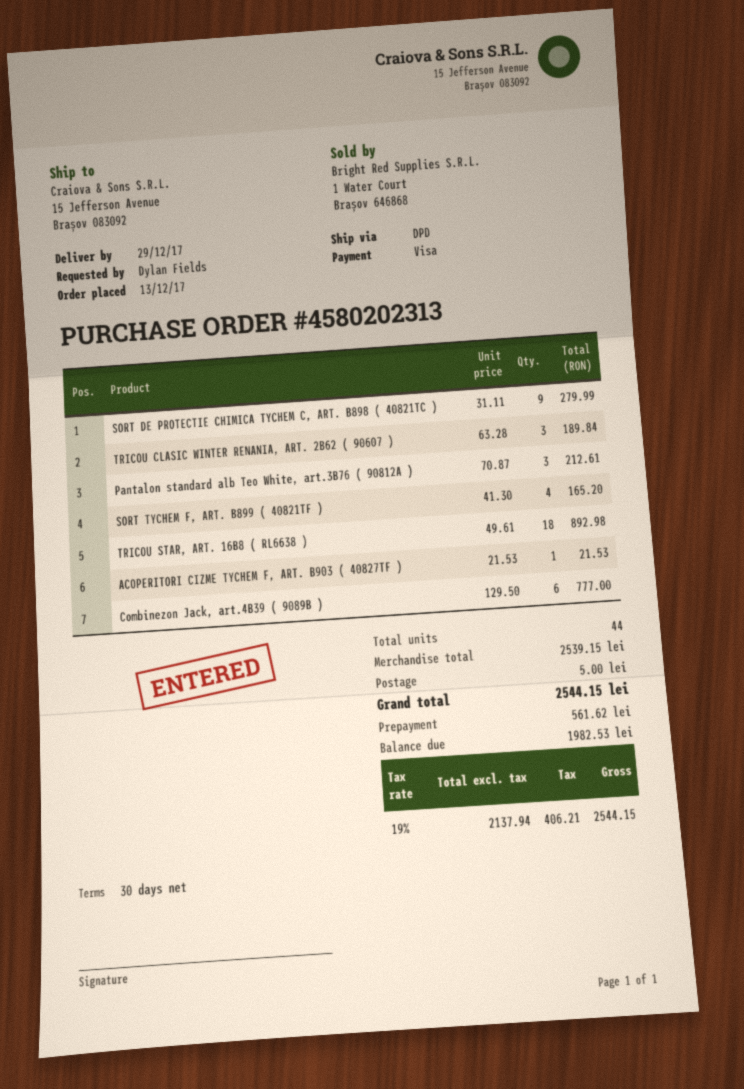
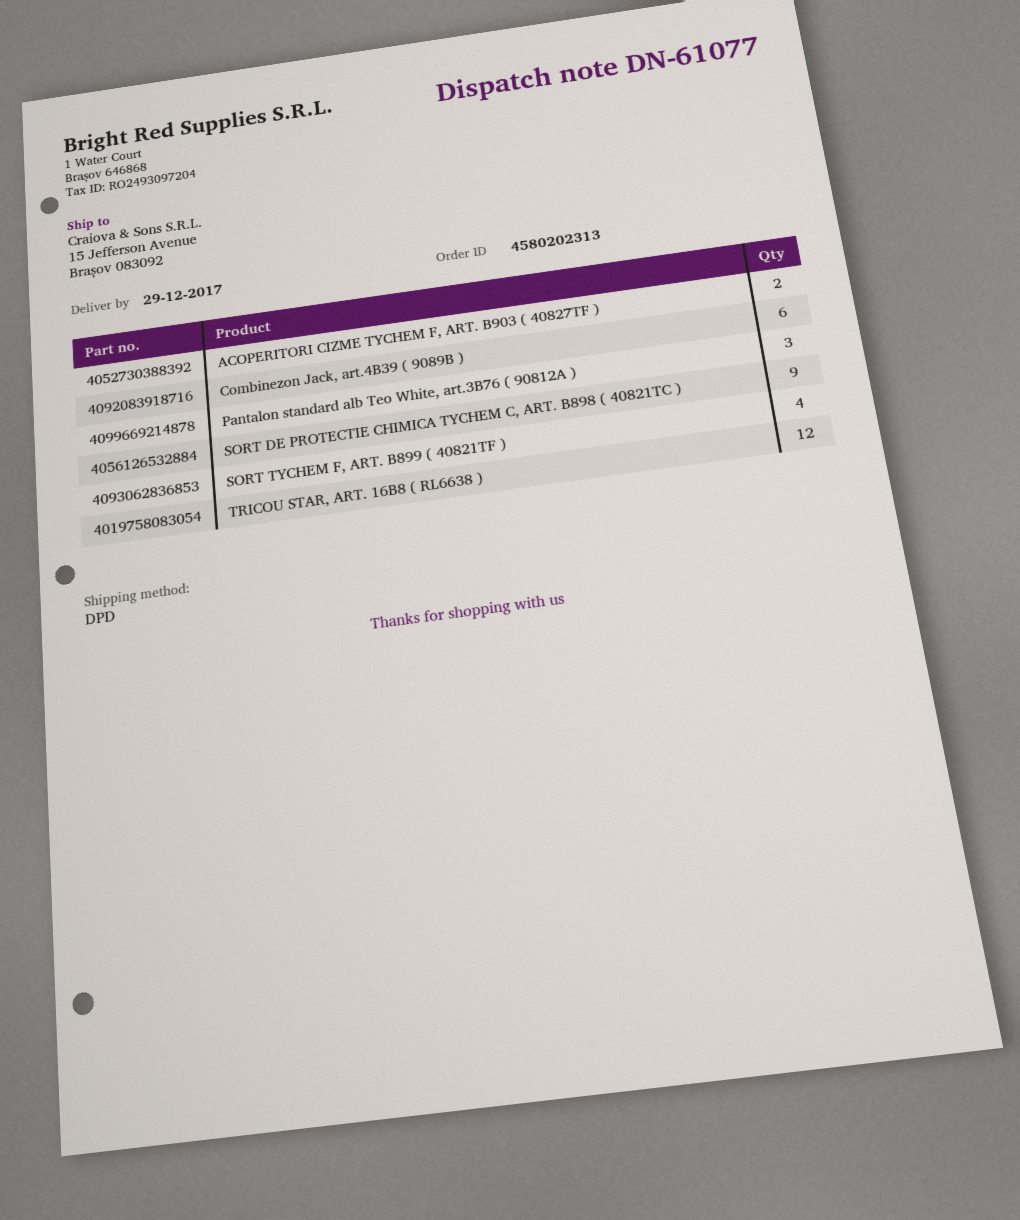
TRICOU CLASIC WINTER RENANIA, ART. 2B62 ( 90607 ): 3 -> none
TRICOU STAR, ART. 16B8 ( RL6638 ): 18 -> 12
ACOPERITORI CIZME TYCHEM F, ART. B903 ( 40827TF ): 1 -> 2

